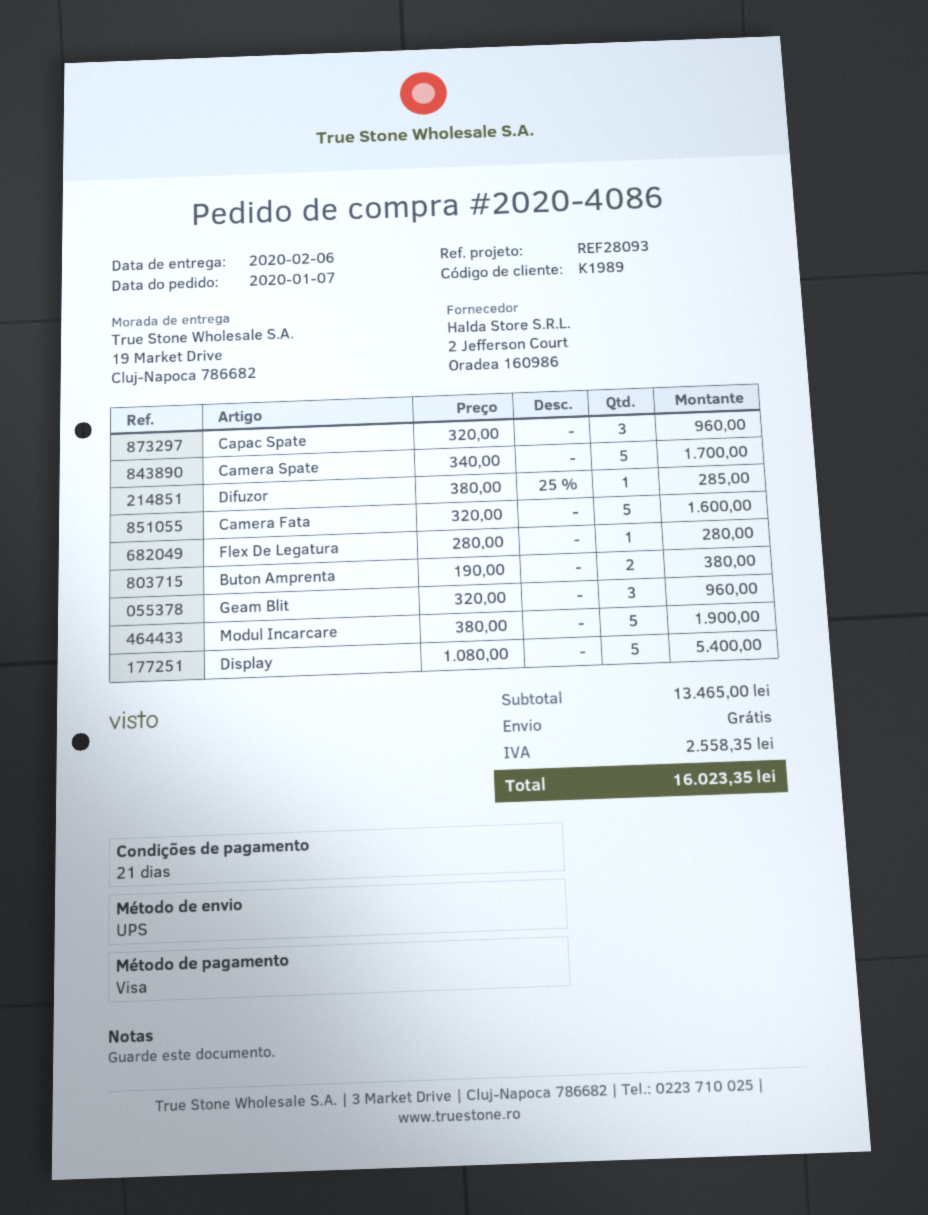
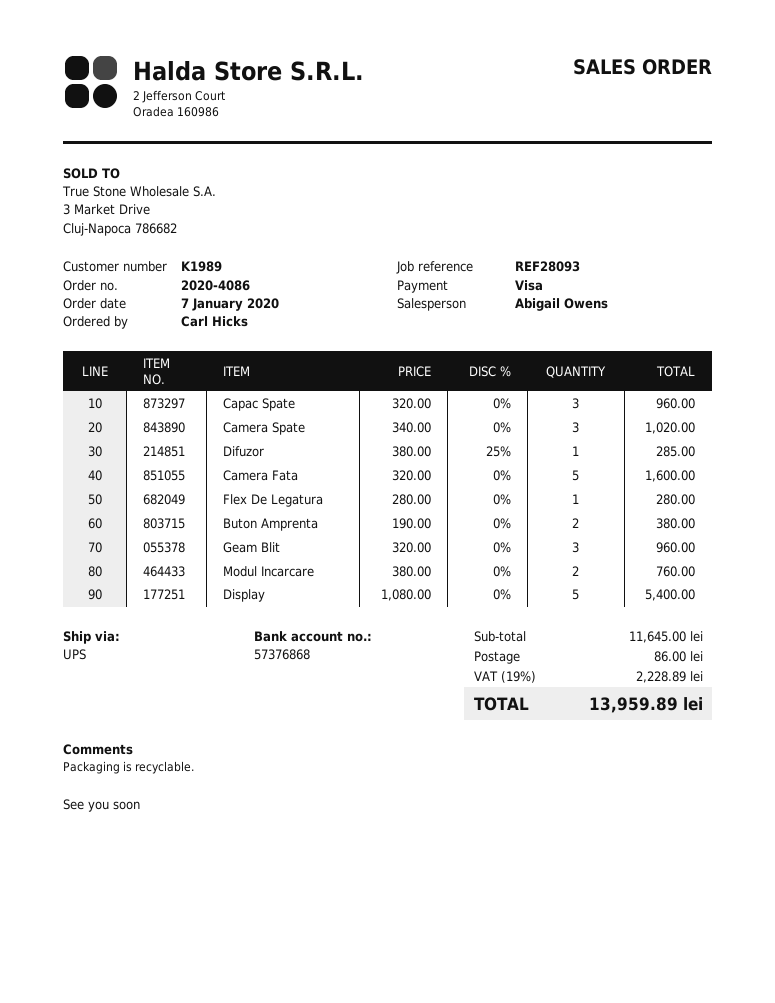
Camera Spate: 5 x 340.00 = 1700.00 -> 3 x 340.00 = 1020.00
Modul Incarcare: 5 x 380.00 = 1900.00 -> 2 x 380.00 = 760.00
subtotal: 13465.00 -> 11645.00
shipping: 0.00 -> 86.00
tax: 2558.35 -> 2228.89
total: 16023.35 -> 13959.89

